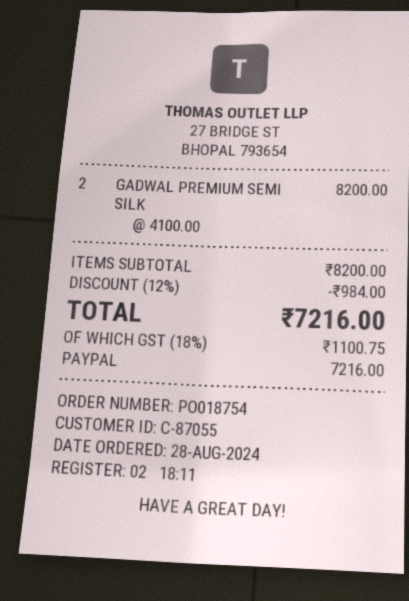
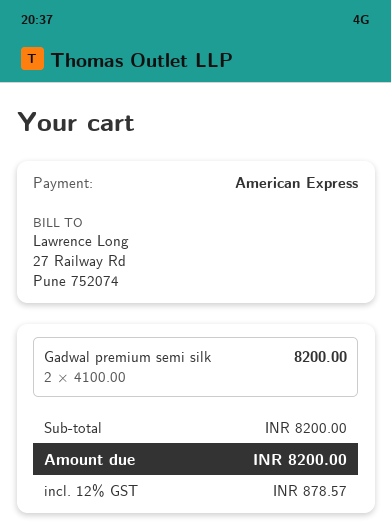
payment method: PayPal -> American Express
discount: 12% = 984.00 -> none
tax: 18% = 1100.75 -> 12% = 878.57
total: 7216.00 -> 8200.00

